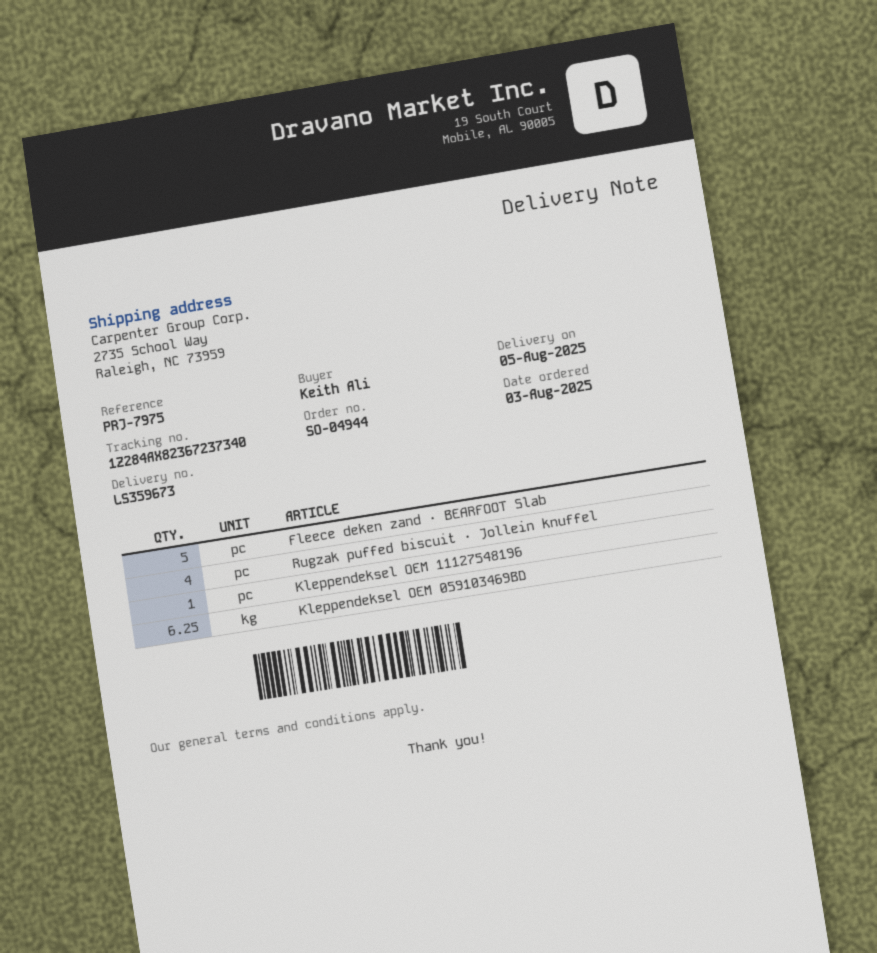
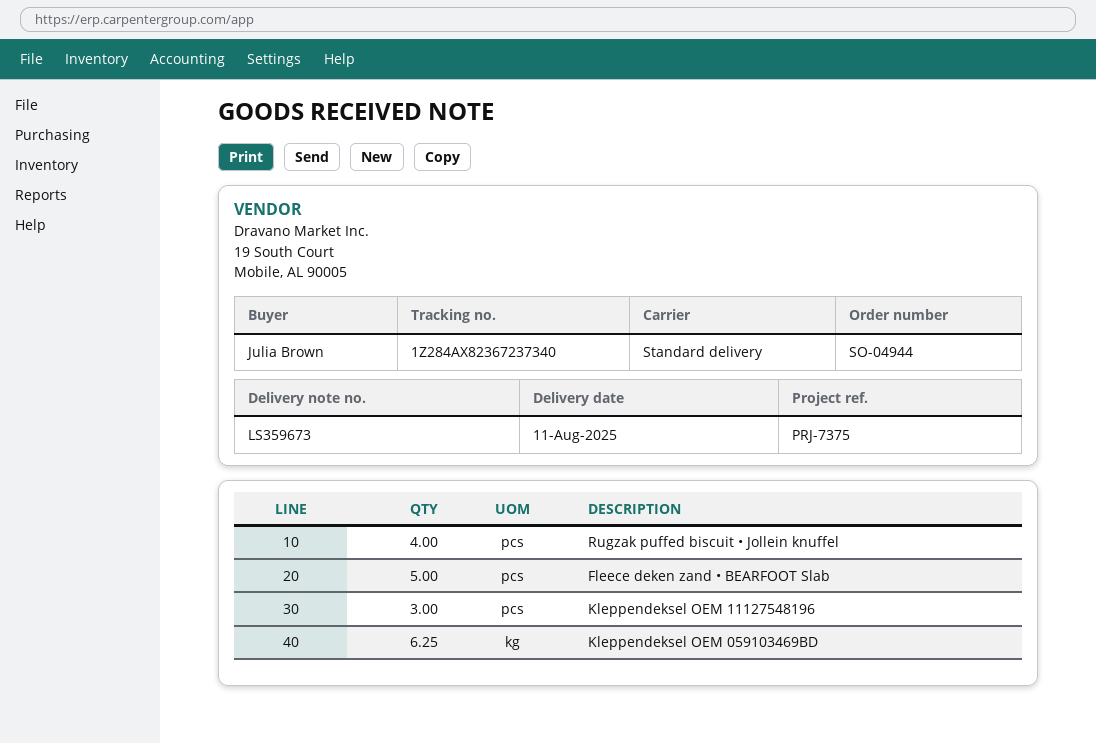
delivery date: 2025-08-05 -> 2025-08-11
reference: PRJ-7975 -> PRJ-7375
ordered by: Keith Ali -> Julia Brown
Kleppendeksel OEM 11127548196: 1 -> 3

